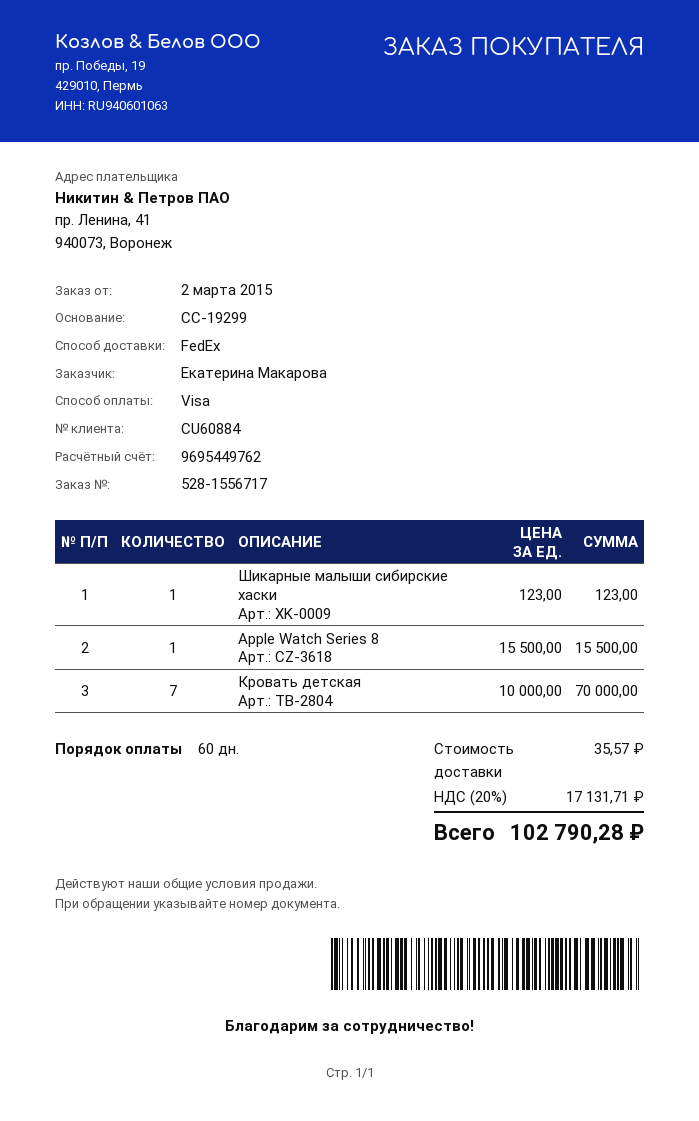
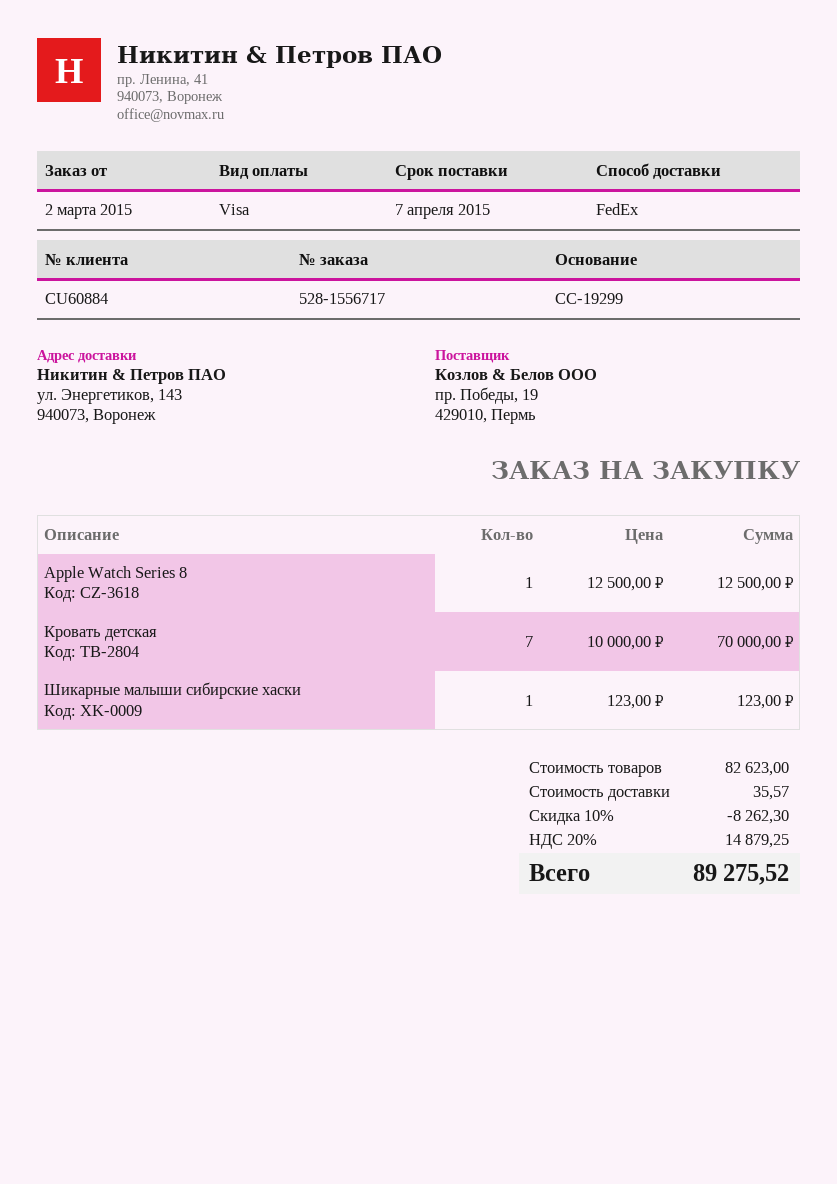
Apple Watch Series 8: 1 x 15500.00 = 15500.00 -> 1 x 12500.00 = 12500.00
discount: none -> 10% = 8262.30
tax: 20% = 17131.71 -> 20% = 14879.25
total: 102790.28 -> 89275.52

